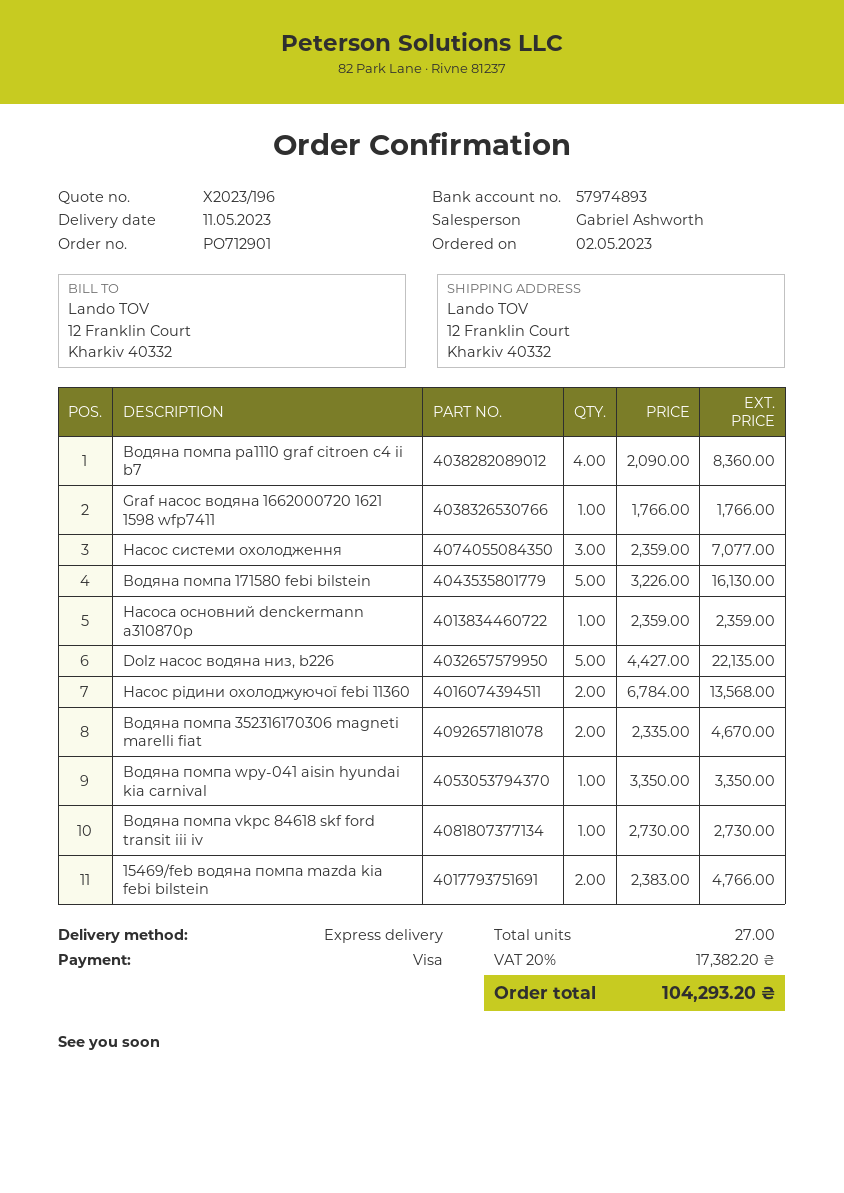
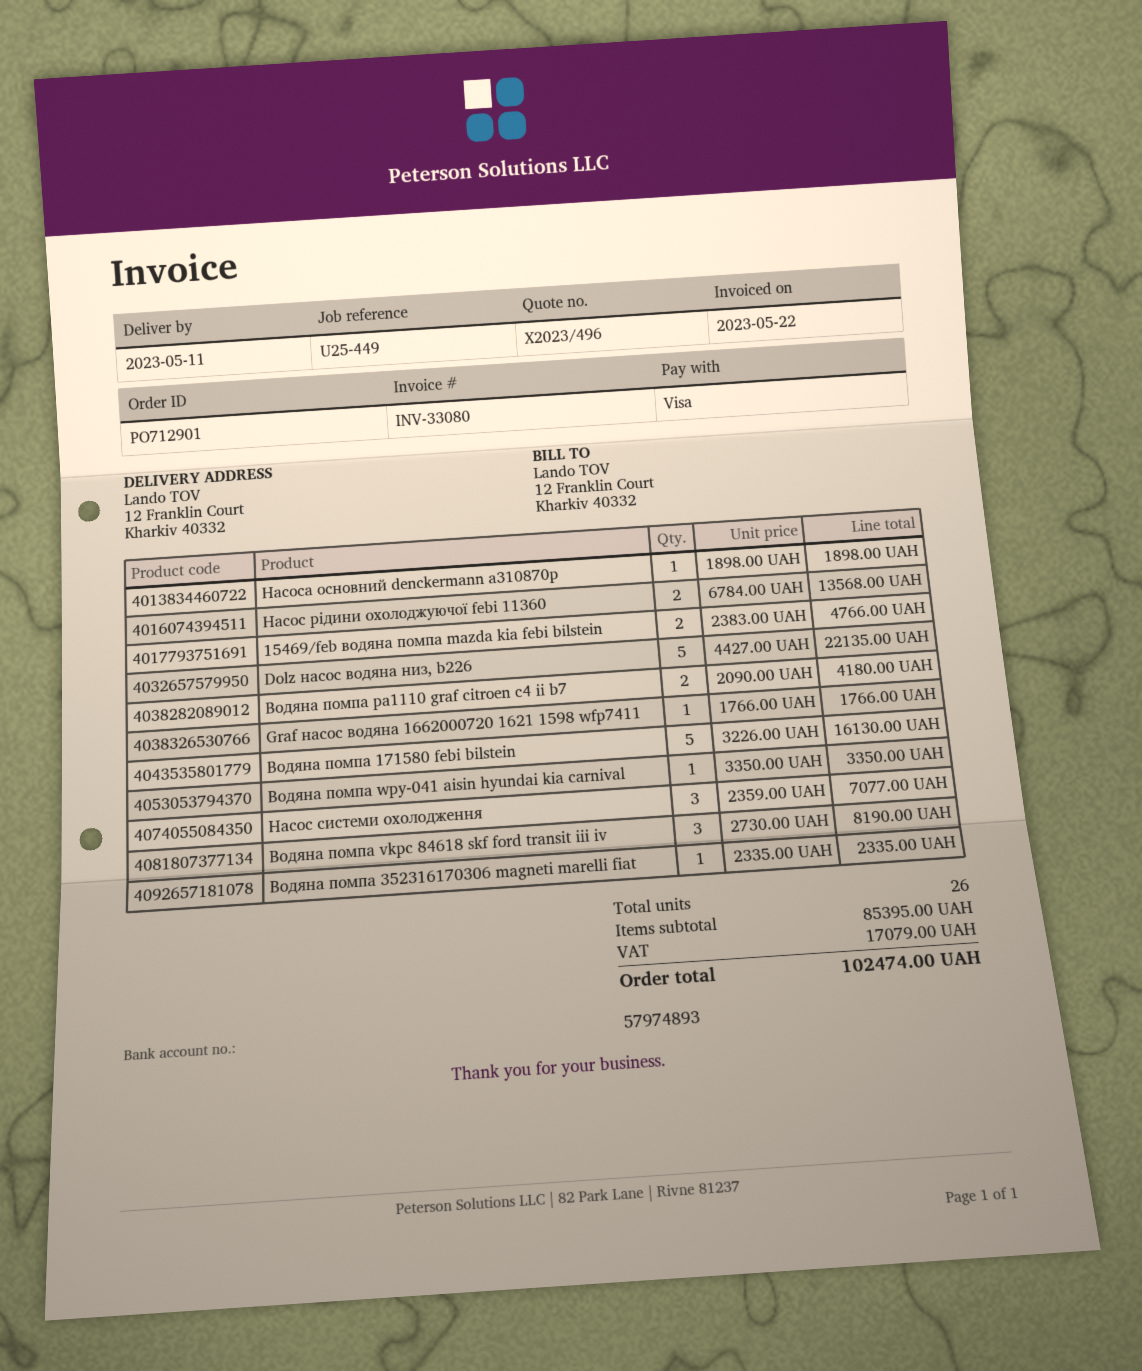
quote number: X2023/196 -> X2023/496
Водяна помпа pa1110 graf citroen c4 ii b7: 4 x 2090.00 = 8360.00 -> 2 x 2090.00 = 4180.00
Насоса основний denckermann a310870p: 1 x 2359.00 = 2359.00 -> 1 x 1898.00 = 1898.00
Водяна помпа 352316170306 magneti marelli fiat: 2 x 2335.00 = 4670.00 -> 1 x 2335.00 = 2335.00
Водяна помпа vkpc 84618 skf ford transit iii iv: 1 x 2730.00 = 2730.00 -> 3 x 2730.00 = 8190.00
total quantity: 27 -> 26
tax: 17382.20 -> 17079.00
total: 104293.20 -> 102474.00

